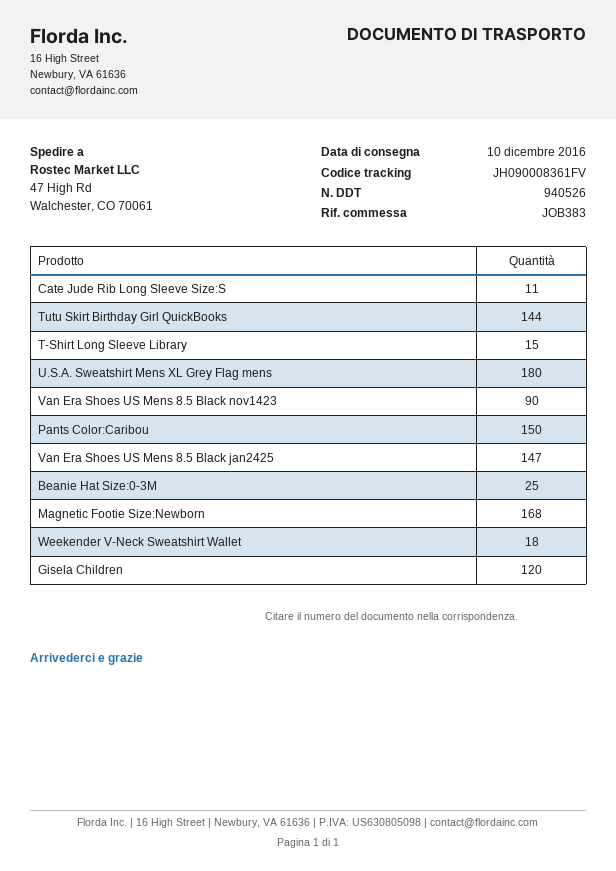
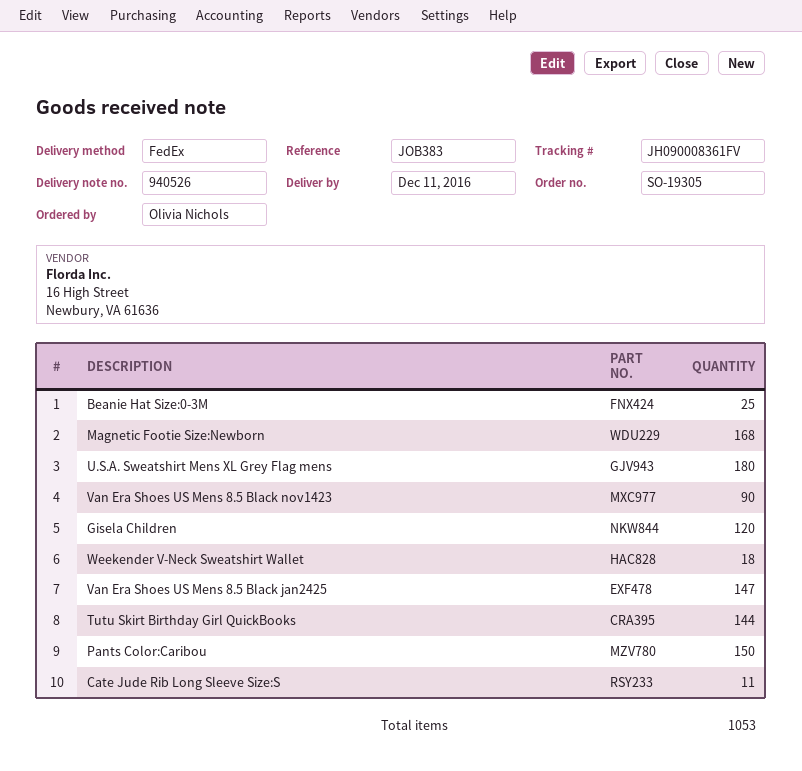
delivery date: 2016-12-10 -> 2016-12-11
T-Shirt Long Sleeve Library: 15 -> none

